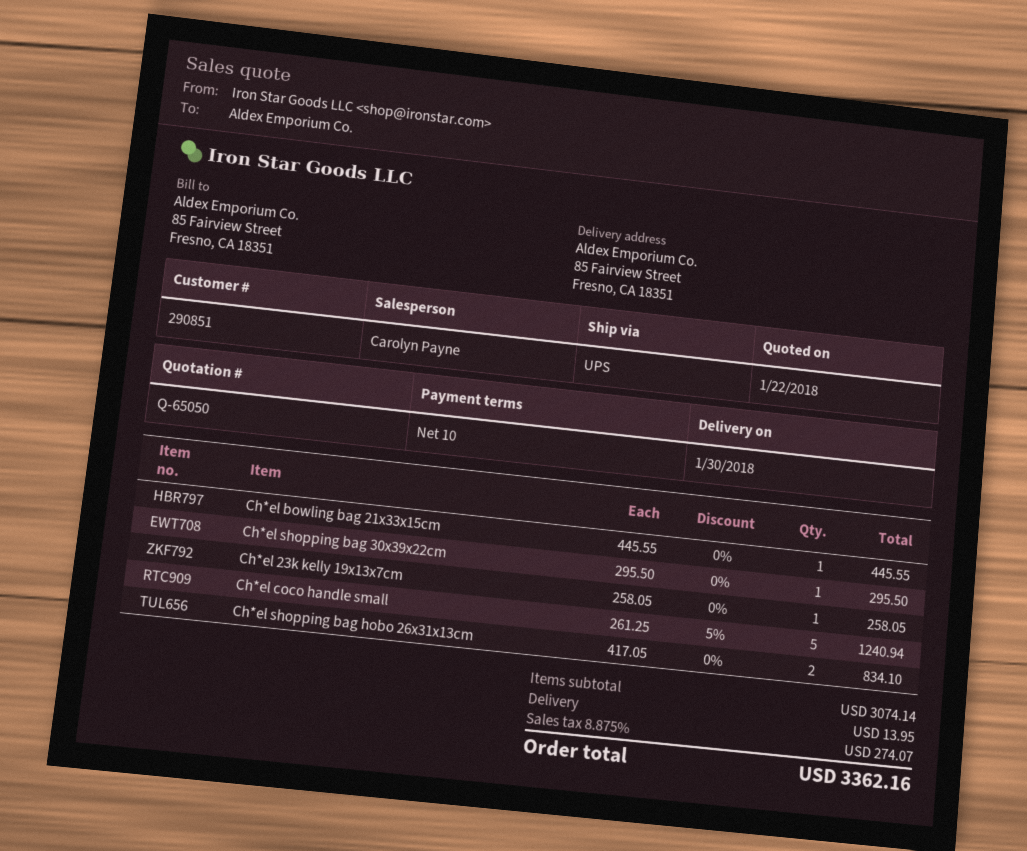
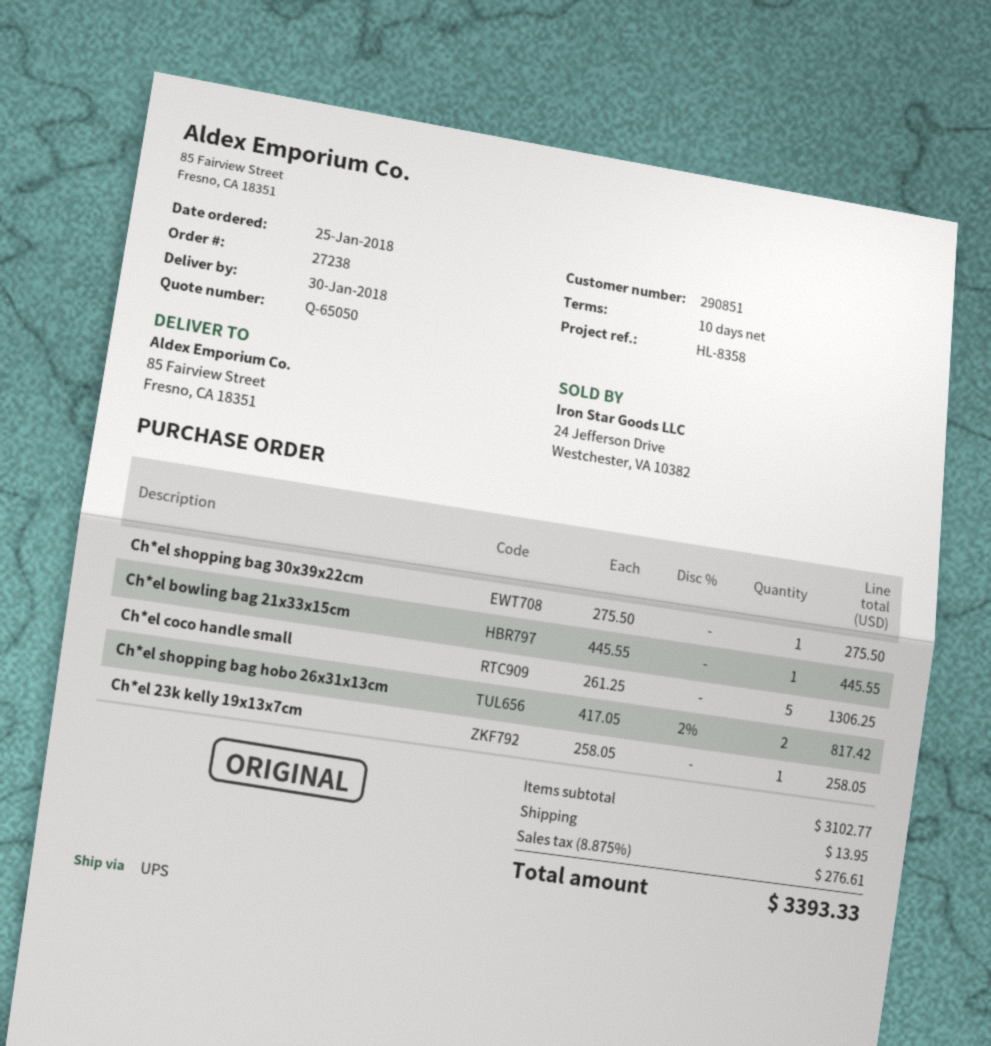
Ch*el shopping bag 30x39x22cm: 1 x 295.50 = 295.50 -> 1 x 275.50 = 275.50
Ch*el coco handle small: 5 x 261.25 - 5% = 1240.94 -> 5 x 261.25 = 1306.25
Ch*el shopping bag hobo 26x31x13cm: 2 x 417.05 = 834.10 -> 2 x 417.05 - 2% = 817.42
subtotal: 3074.14 -> 3102.77
tax: 8.875% = 274.07 -> 8.875% = 276.61
total: 3362.16 -> 3393.33

